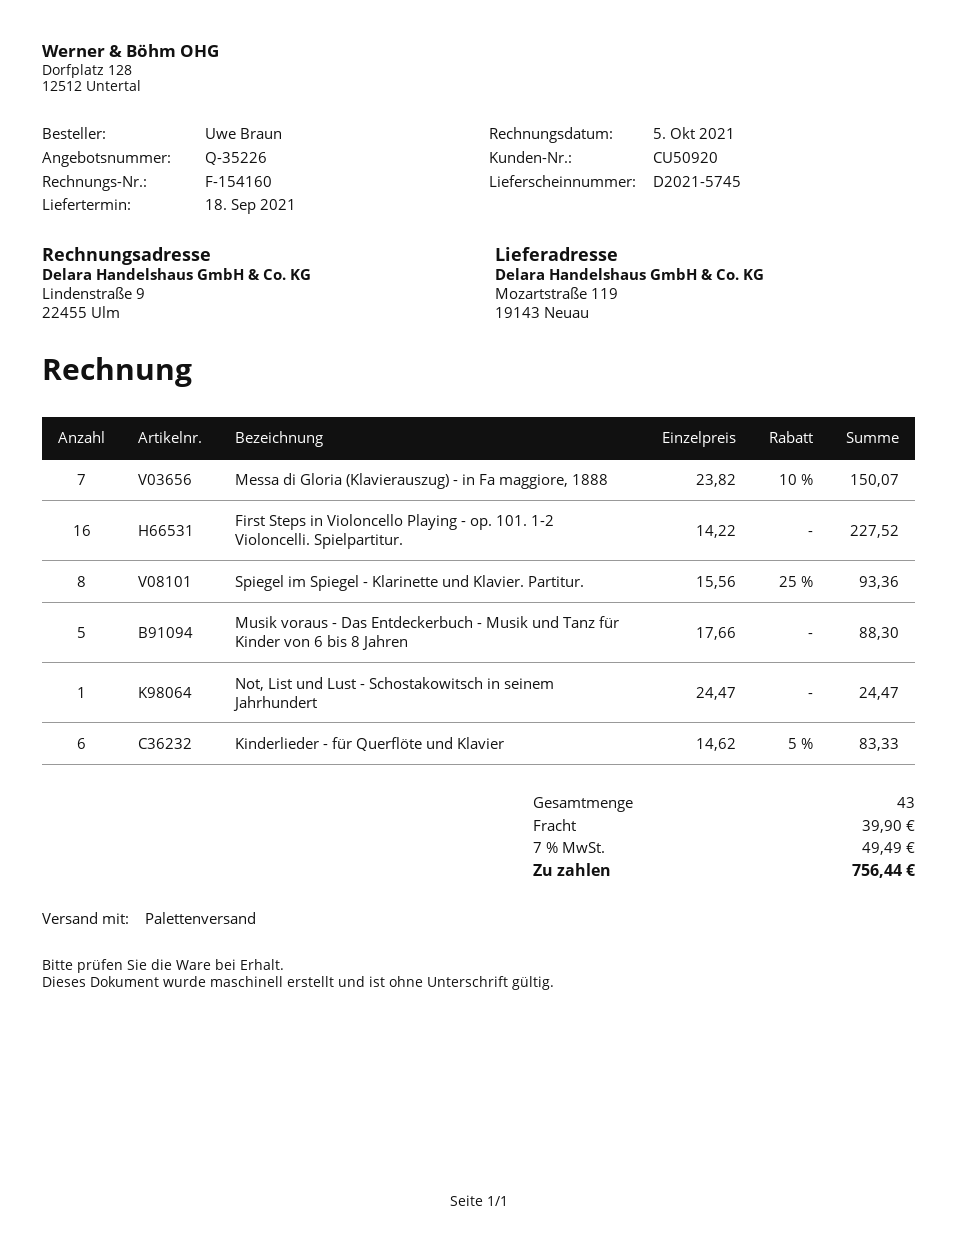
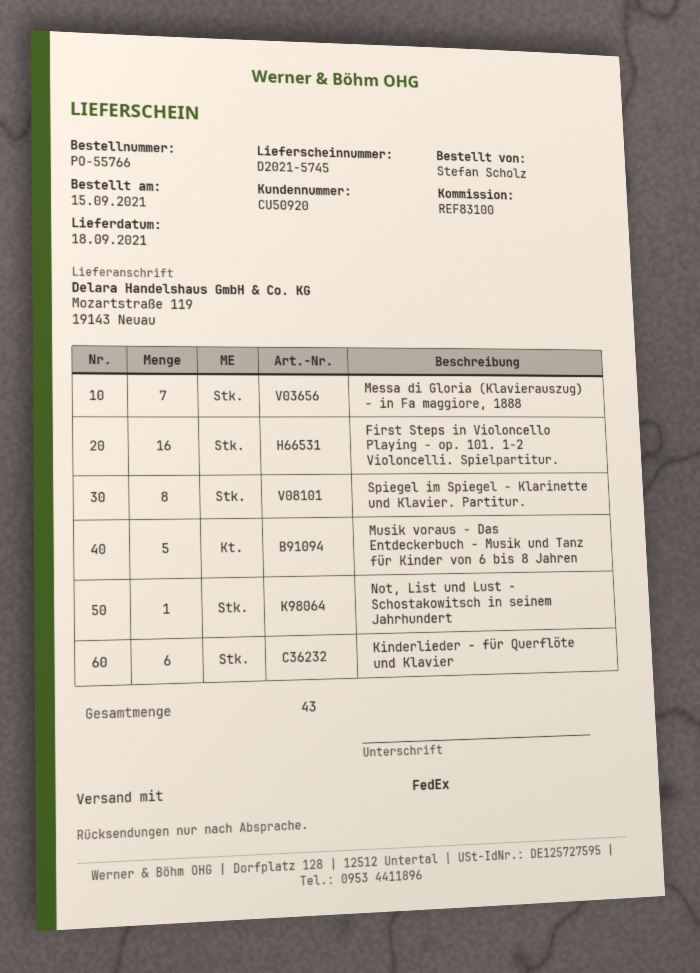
ordered by: Uwe Braun -> Stefan Scholz
shipping method: pallet freight -> FedEx

